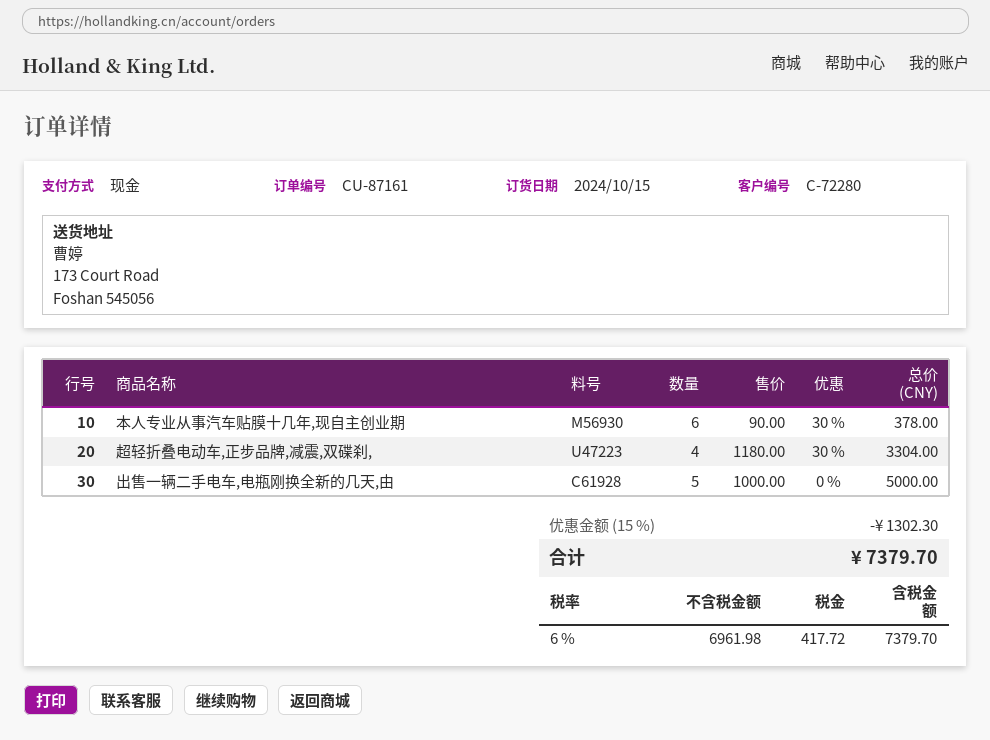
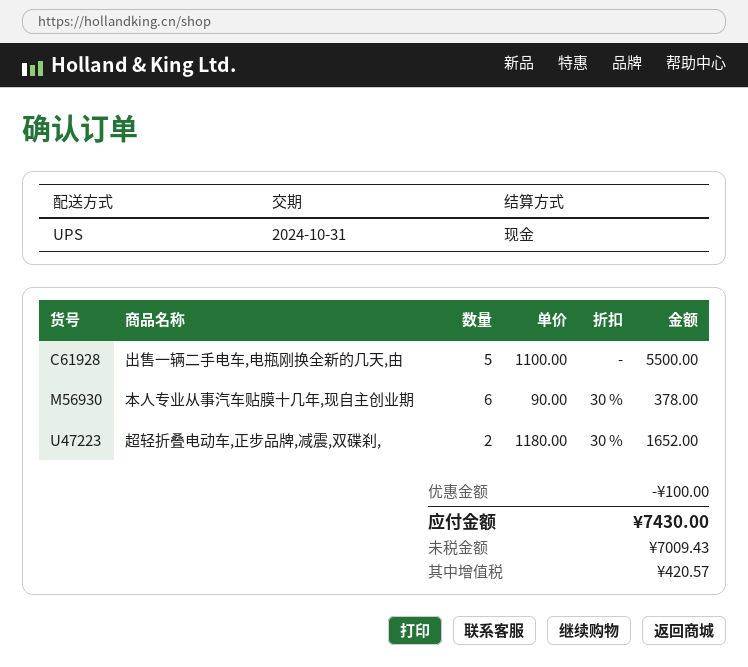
超轻折叠电动车,正步品牌,减震,双碟刹,: 4 x 1180.00 - 30% = 3304.00 -> 2 x 1180.00 - 30% = 1652.00
出售一辆二手电车,电瓶刚换全新的几天,由: 5 x 1000.00 = 5000.00 -> 5 x 1100.00 = 5500.00
discount: 1302.30 -> 100.00
net: 6961.98 -> 7009.43
tax: 417.72 -> 420.57
total: 7379.70 -> 7430.00

